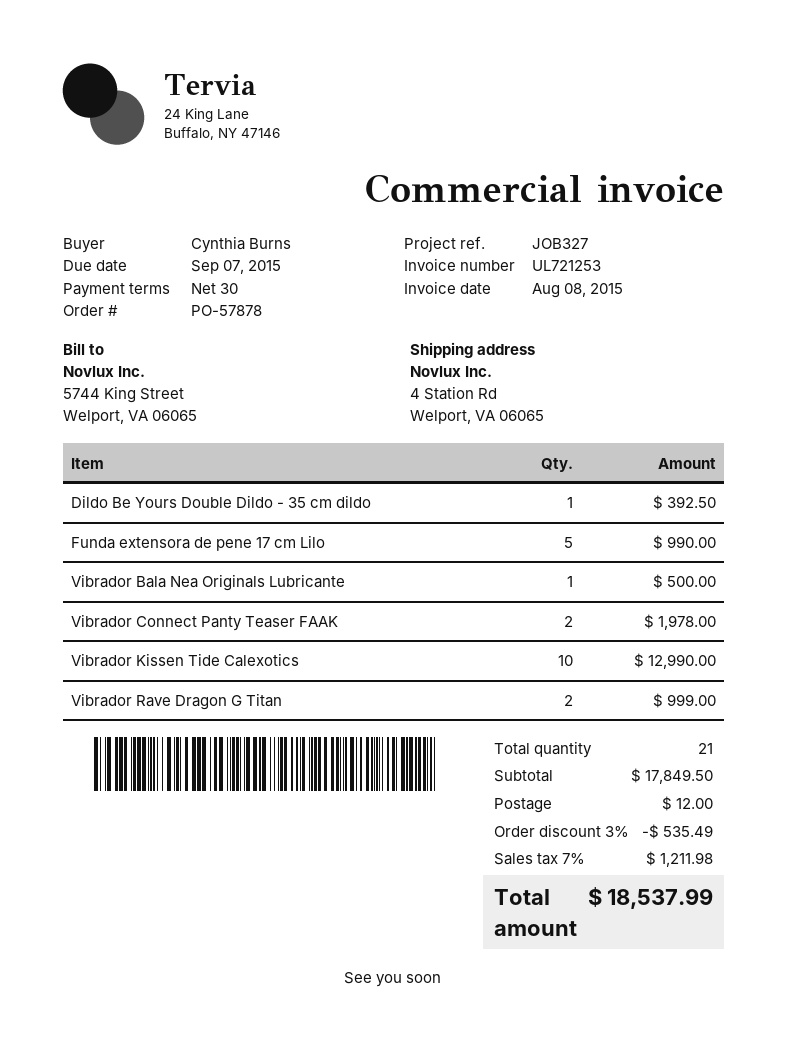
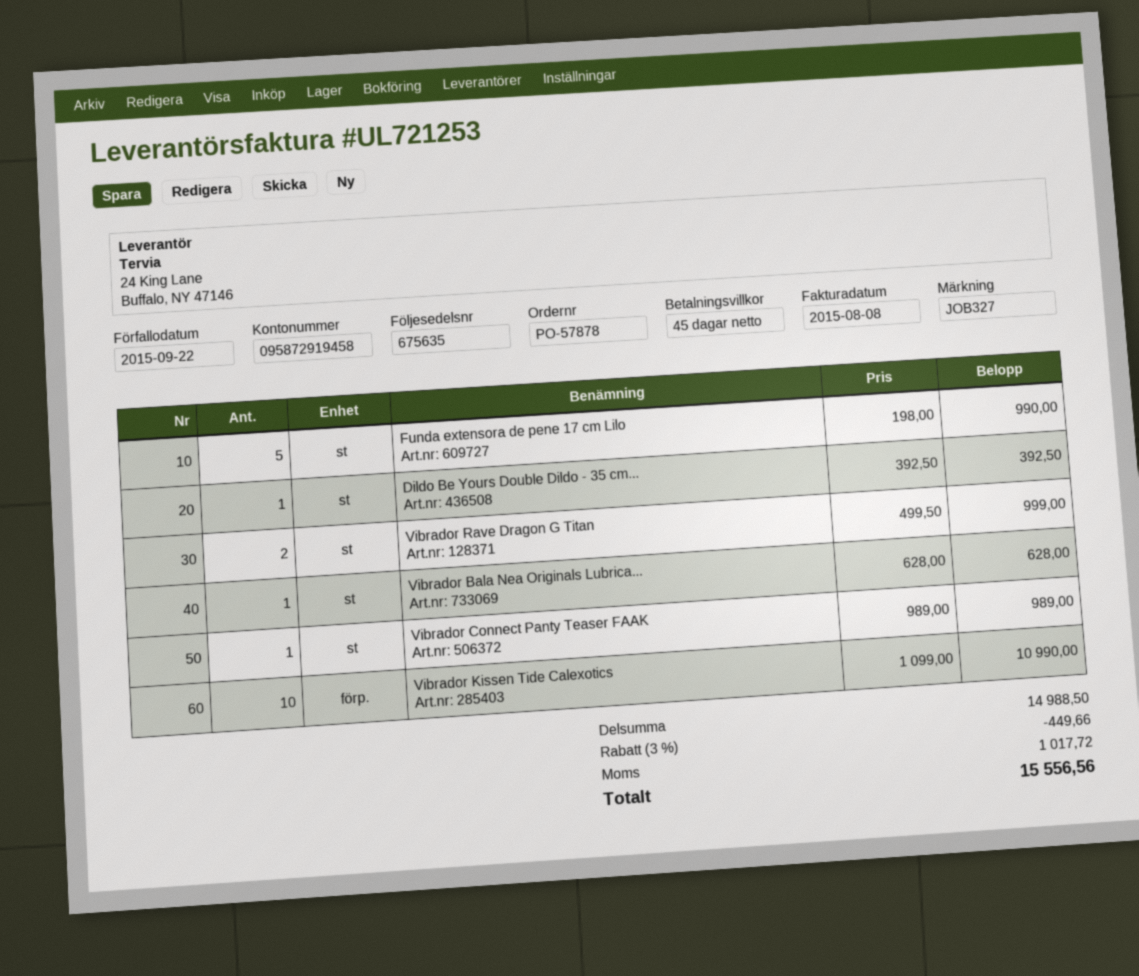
payment terms: 30 days -> 45 days
due date: 2015-09-07 -> 2015-09-22
Vibrador Bala Nea Originals Lubricante: 1 for 500.00 -> 1 for 628.00
Vibrador Connect Panty Teaser FAAK: 2 for 1978.00 -> 1 for 989.00
Vibrador Kissen Tide Calexotics: 10 for 12990.00 -> 10 for 10990.00
subtotal: 17849.50 -> 14988.50
discount: 3% = 535.49 -> 3% = 449.66
shipping: 12.00 -> none
tax: 1211.98 -> 1017.72
total: 18537.99 -> 15556.56

